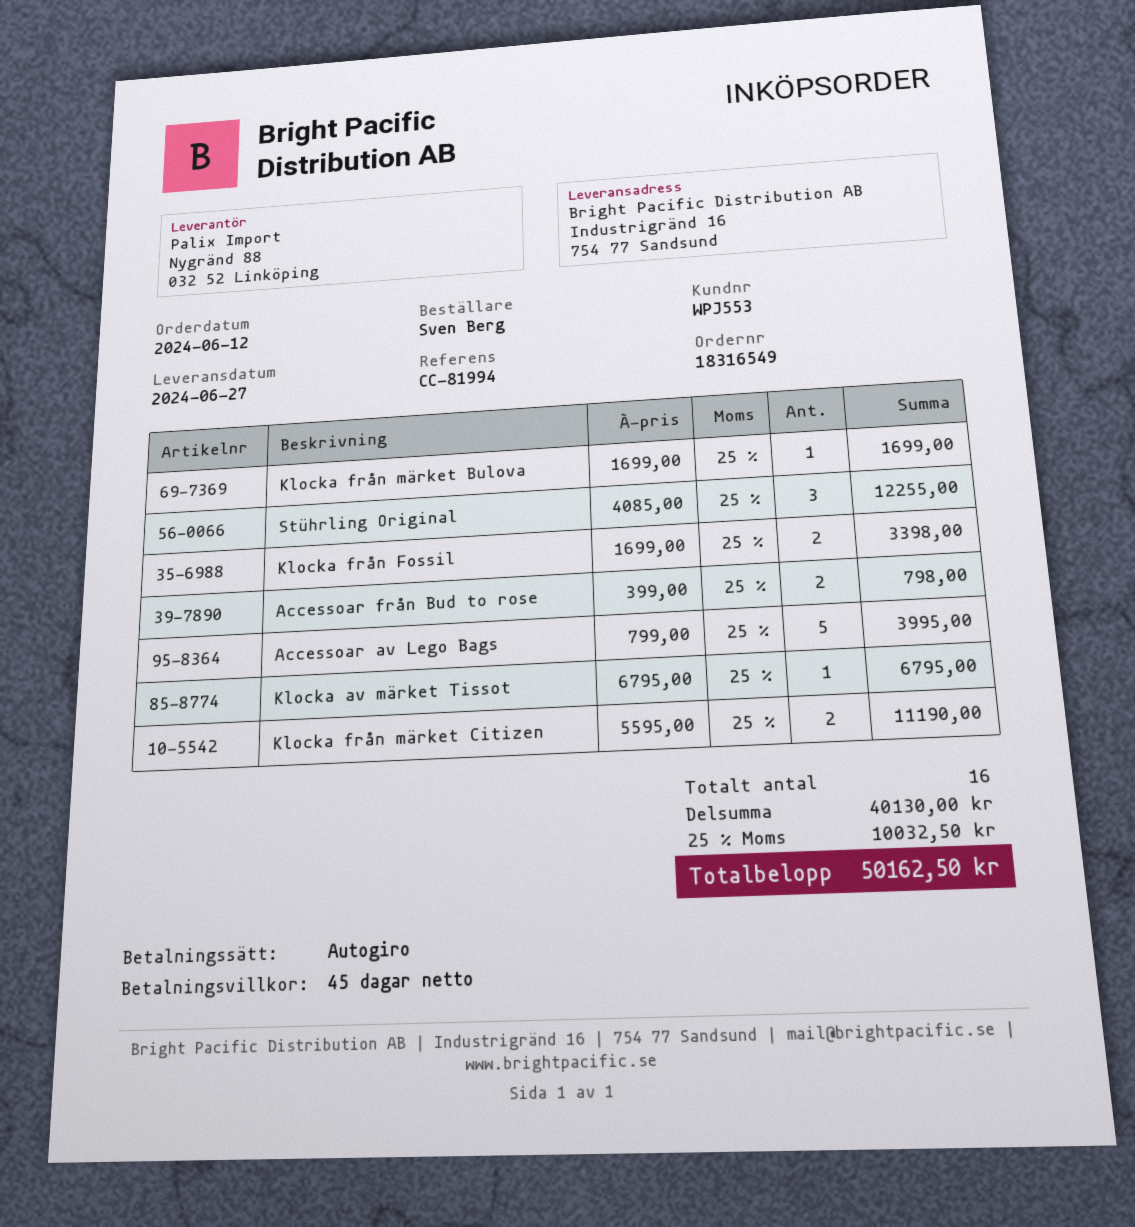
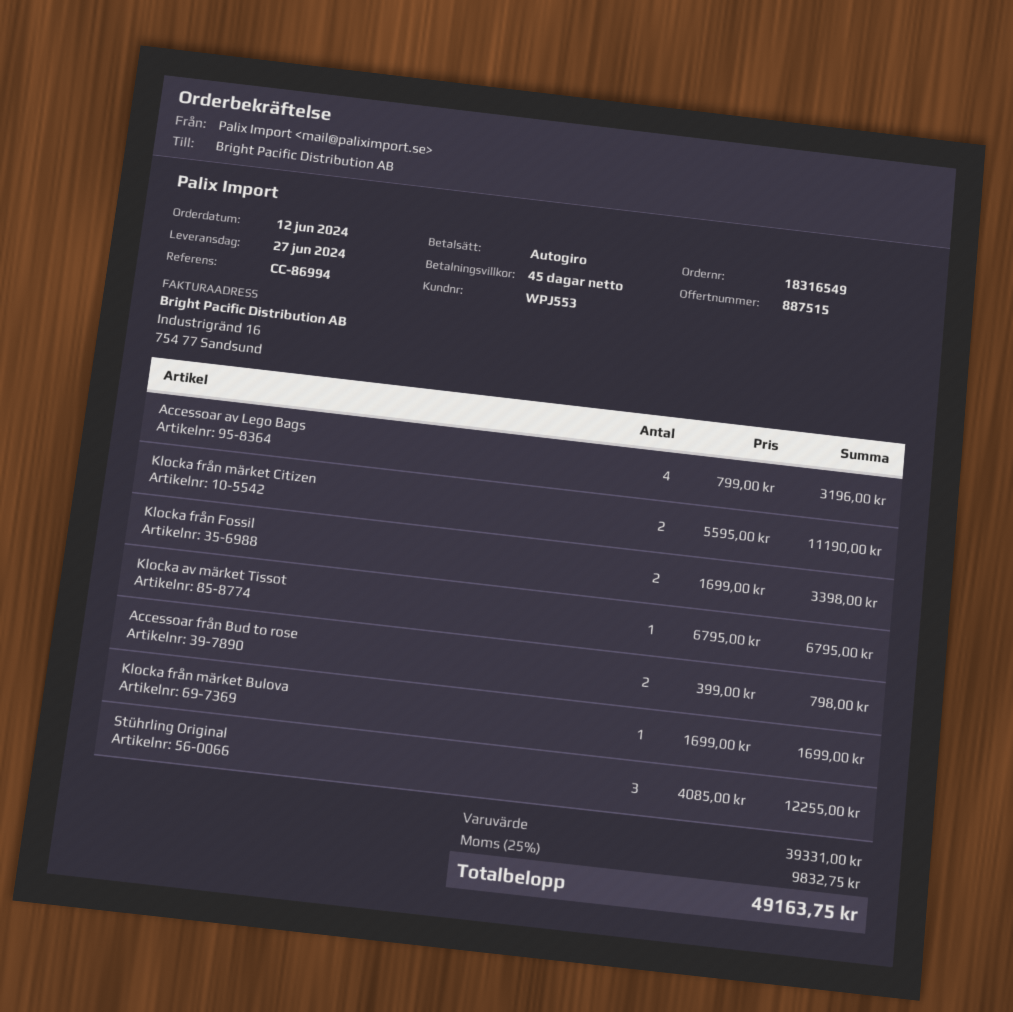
reference: CC-81994 -> CC-86994
Accessoar av Lego Bags: 5 x 799.00 = 3995.00 -> 4 x 799.00 = 3196.00
subtotal: 40130.00 -> 39331.00
tax: 25% = 10032.50 -> 25% = 9832.75
total: 50162.50 -> 49163.75

